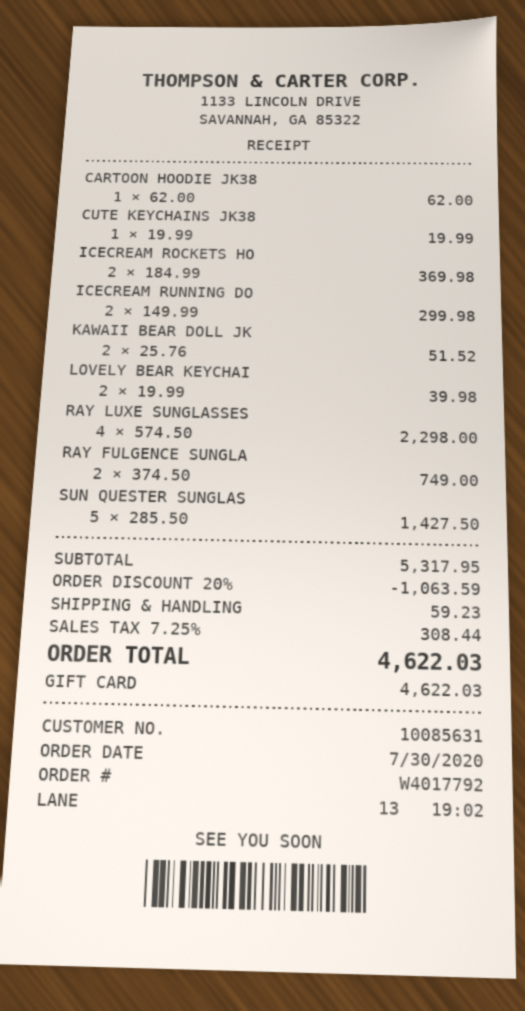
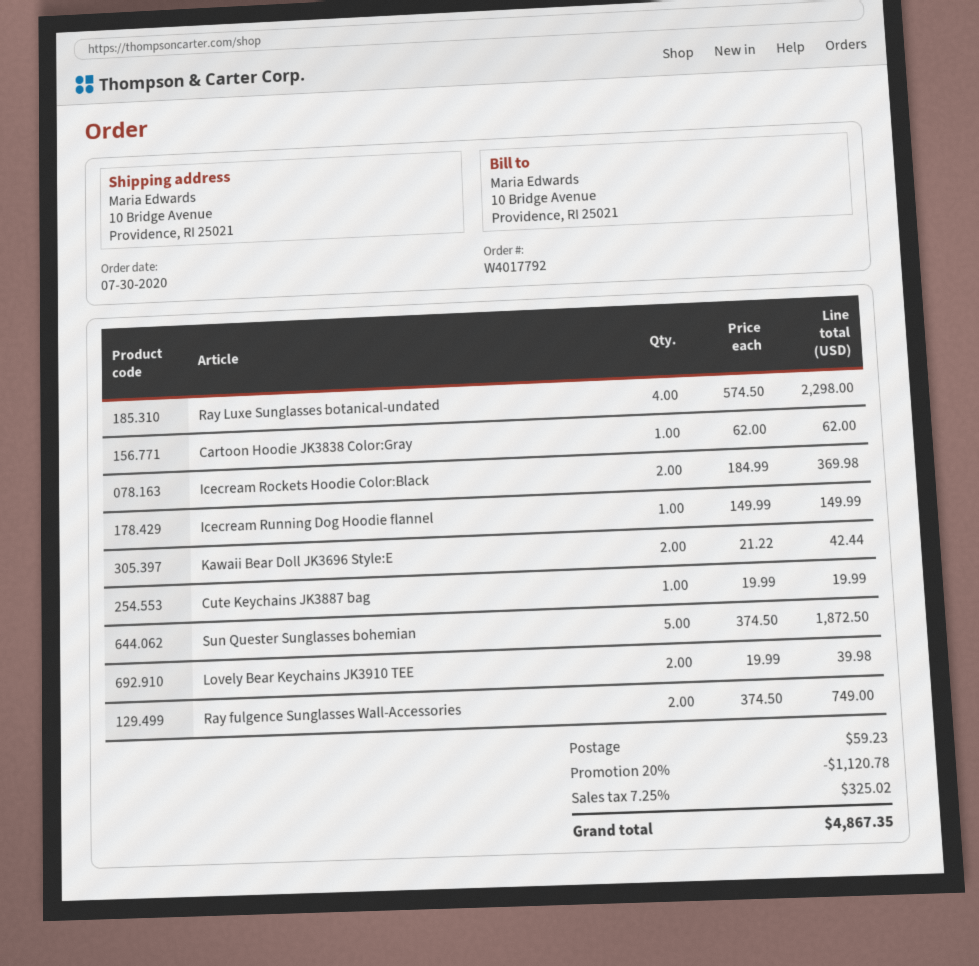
ICECREAM RUNNING DO: 2 x 149.99 = 299.98 -> 1 x 149.99 = 149.99
KAWAII BEAR DOLL JK: 2 x 25.76 = 51.52 -> 2 x 21.22 = 42.44
SUN QUESTER SUNGLAS: 5 x 285.50 = 1427.50 -> 5 x 374.50 = 1872.50
discount: 20% = 1063.59 -> 20% = 1120.78
tax: 7.25% = 308.44 -> 7.25% = 325.02
total: 4622.03 -> 4867.35

